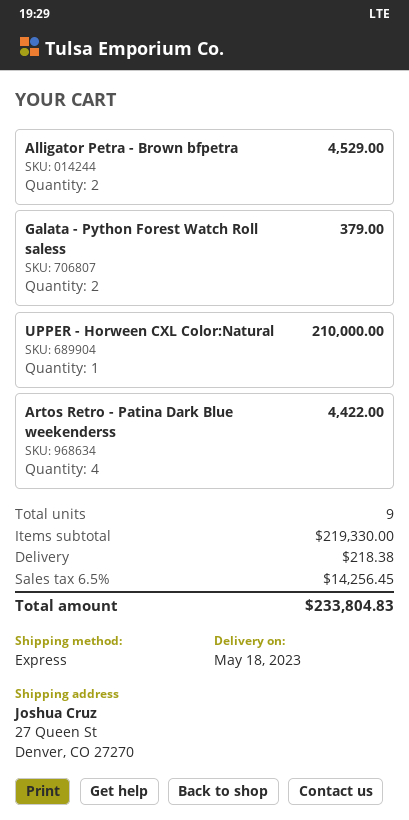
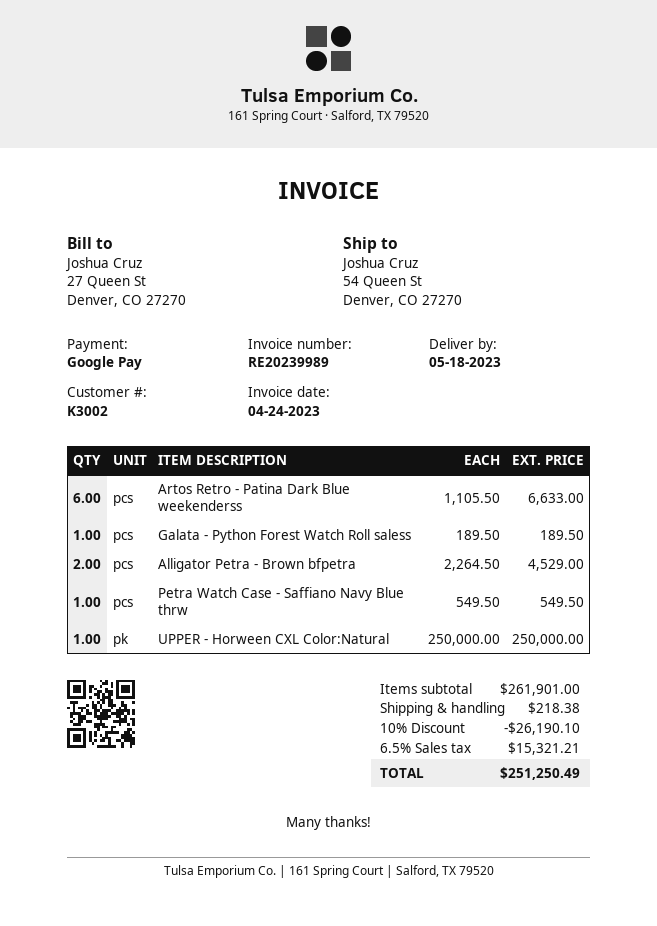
ship to: 27 Queen St, Denver, CO 27270 -> 54 Queen St, Denver, CO 27270
Galata - Python Forest Watch Roll saless: 2 for 379.00 -> 1 for 189.50
UPPER - Horween CXL Color:Natural: 1 for 210000.00 -> 1 for 250000.00
Artos Retro - Patina Dark Blue weekenderss: 4 for 4422.00 -> 6 for 6633.00
Petra Watch Case - Saffiano Navy Blue thrw: none -> 1 for 549.50
subtotal: 219330.00 -> 261901.00
discount: none -> 10% = 26190.10
tax: 6.5% = 14256.45 -> 6.5% = 15321.21
total: 233804.83 -> 251250.49

